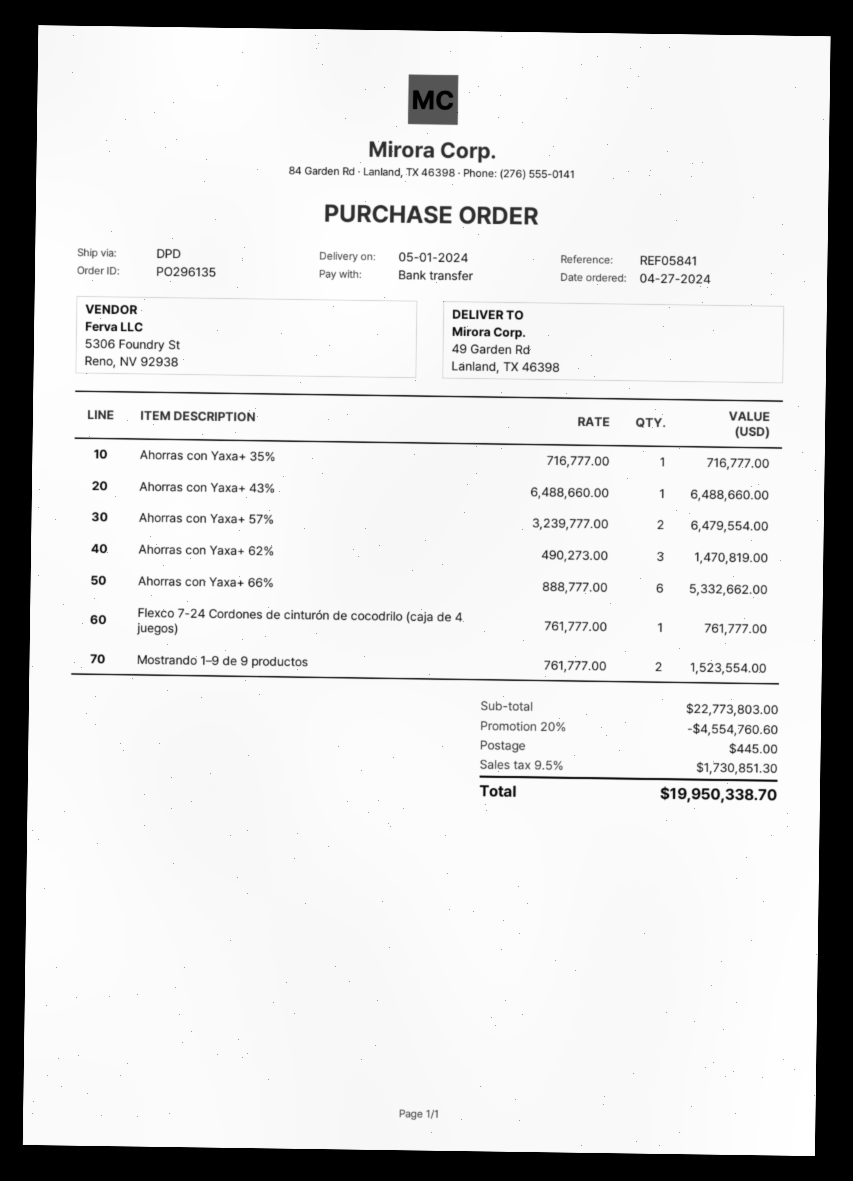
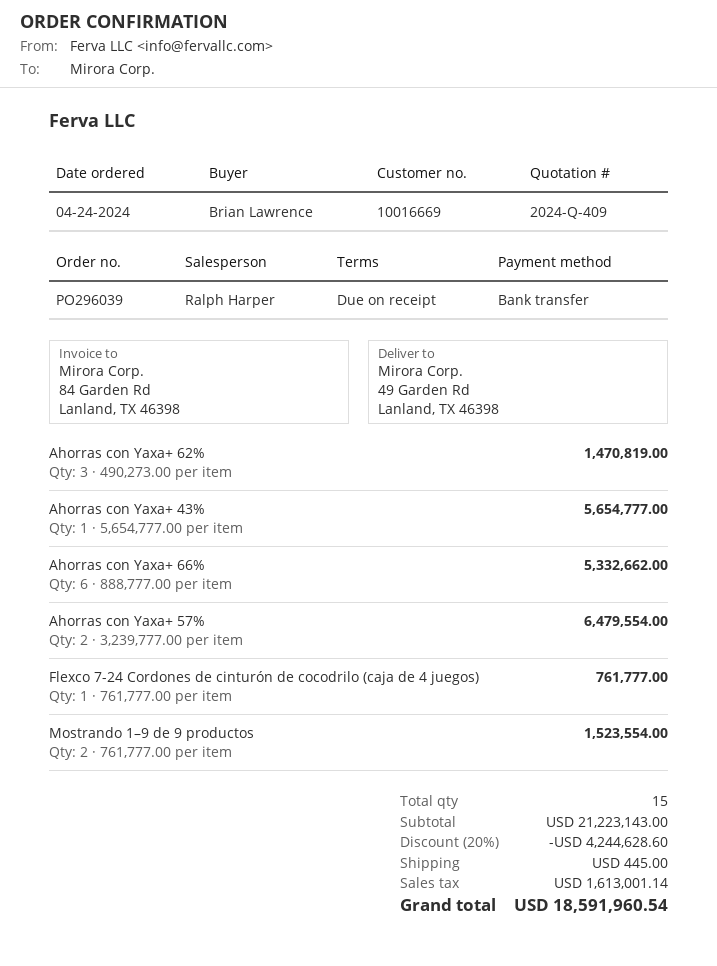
order number: PO296135 -> PO296039
order date: 2024-04-27 -> 2024-04-24
Ahorras con Yaxa+ 35%: 1 x 716777.00 = 716777.00 -> none
Ahorras con Yaxa+ 43%: 1 x 6488660.00 = 6488660.00 -> 1 x 5654777.00 = 5654777.00
subtotal: 22773803.00 -> 21223143.00
discount: 20% = 4554760.60 -> 20% = 4244628.60
tax: 1730851.30 -> 1613001.14
total: 19950338.70 -> 18591960.54

